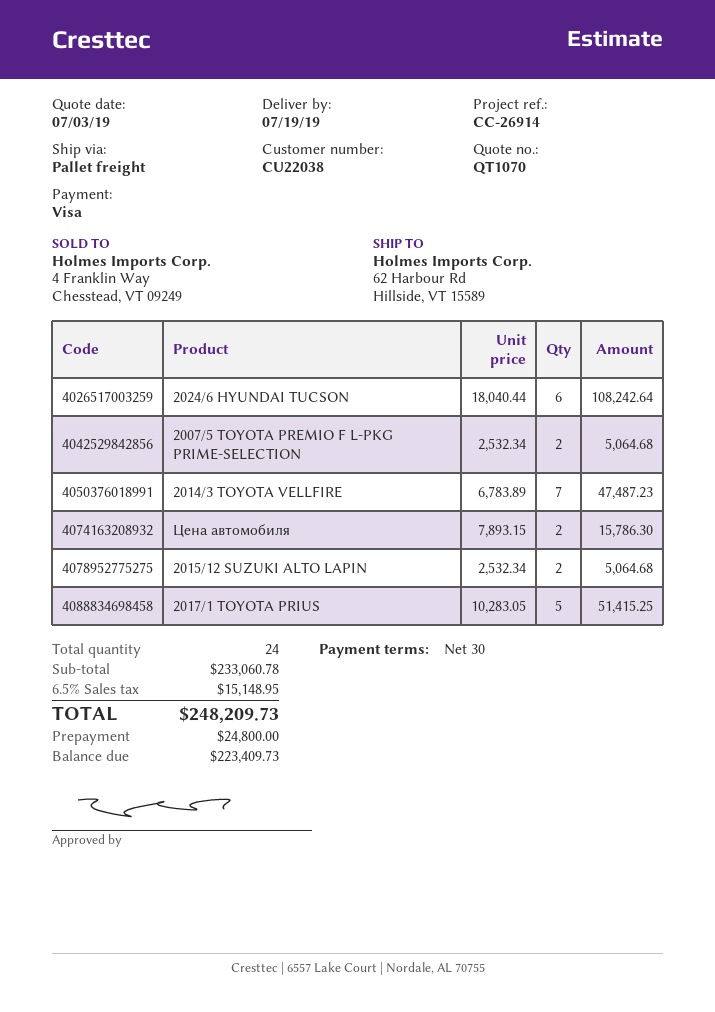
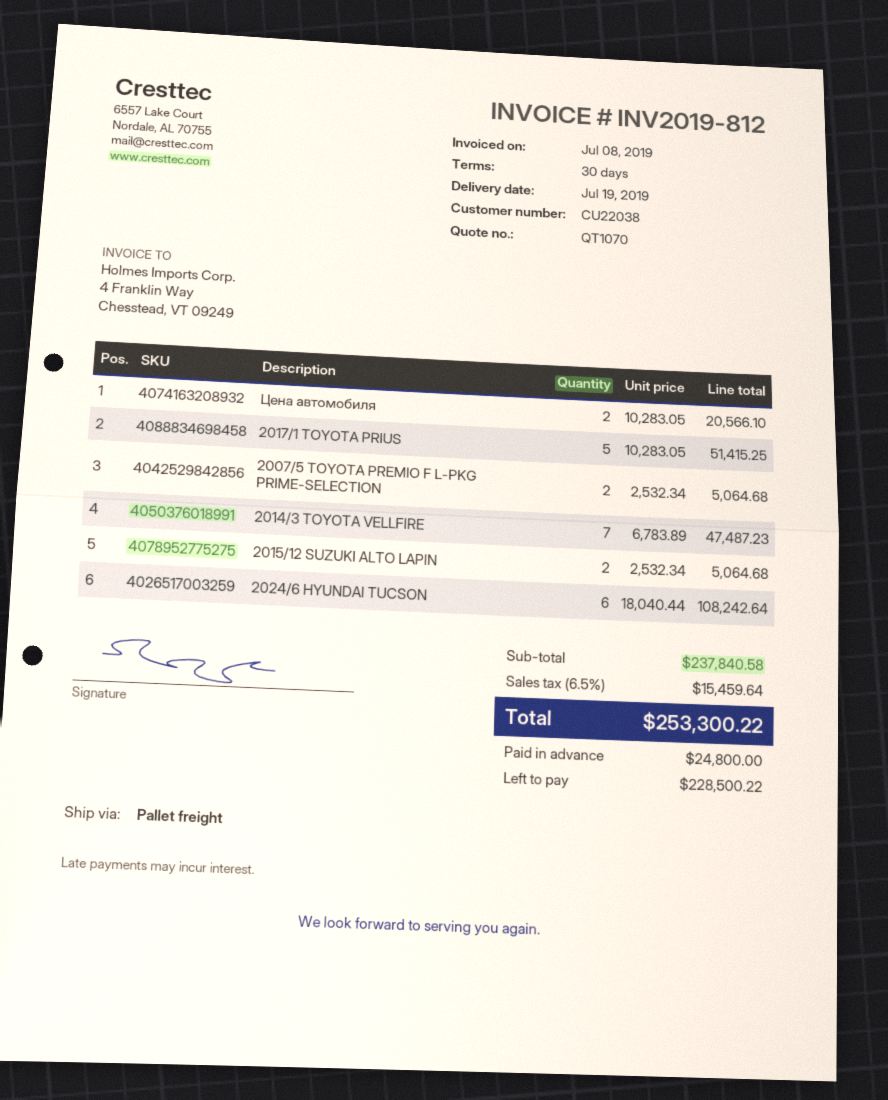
Цена автомобиля: 2 x 7893.15 = 15786.30 -> 2 x 10283.05 = 20566.10
subtotal: 233060.78 -> 237840.58
tax: 6.5% = 15148.95 -> 6.5% = 15459.64
total: 248209.73 -> 253300.22
balance: 223409.73 -> 228500.22

